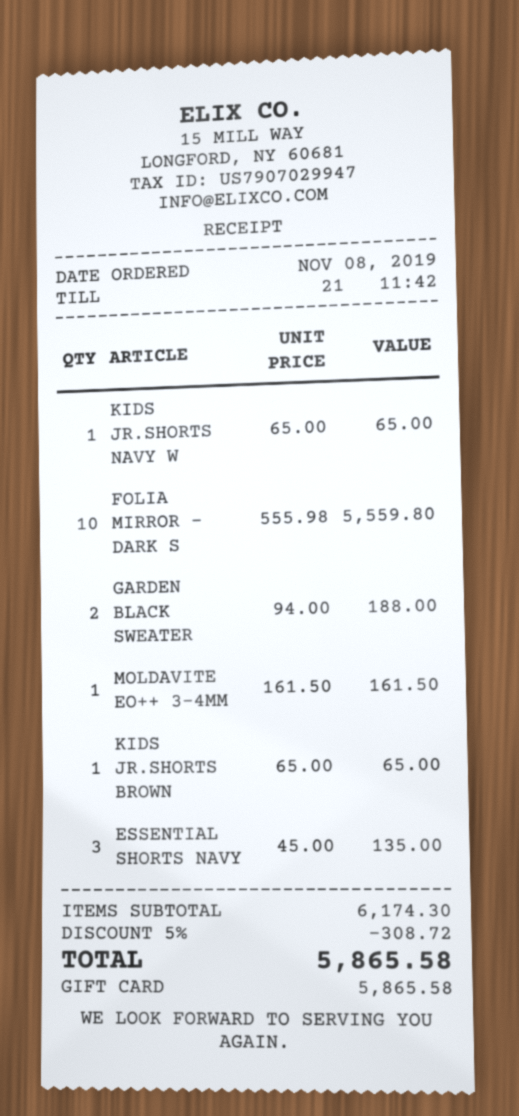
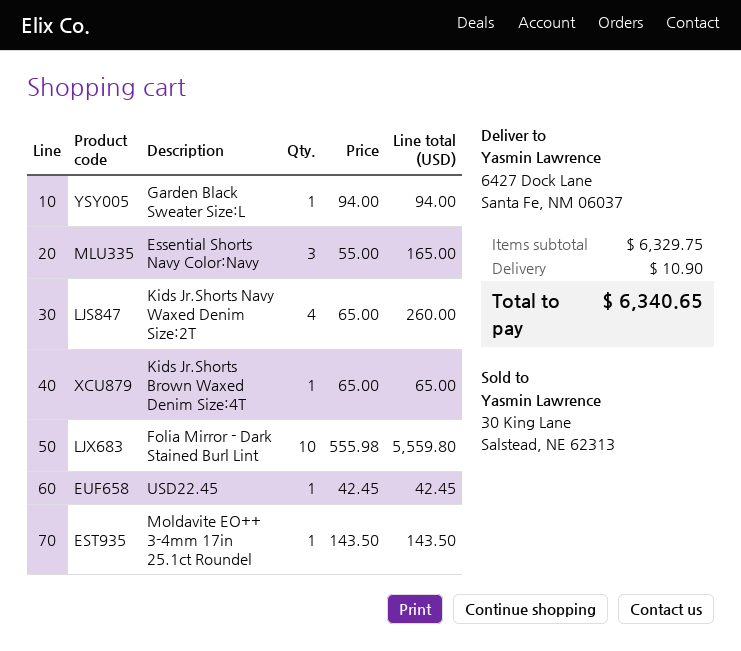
KIDS JR.SHORTS NAVY W: 1 x 65.00 = 65.00 -> 4 x 65.00 = 260.00
GARDEN BLACK SWEATER: 2 x 94.00 = 188.00 -> 1 x 94.00 = 94.00
MOLDAVITE EO++ 3-4MM: 1 x 161.50 = 161.50 -> 1 x 143.50 = 143.50
ESSENTIAL SHORTS NAVY: 3 x 45.00 = 135.00 -> 3 x 55.00 = 165.00
USD22.45: none -> 1 x 42.45 = 42.45
subtotal: 6174.30 -> 6329.75
discount: 5% = 308.72 -> none
shipping: none -> 10.90
total: 5865.58 -> 6340.65

